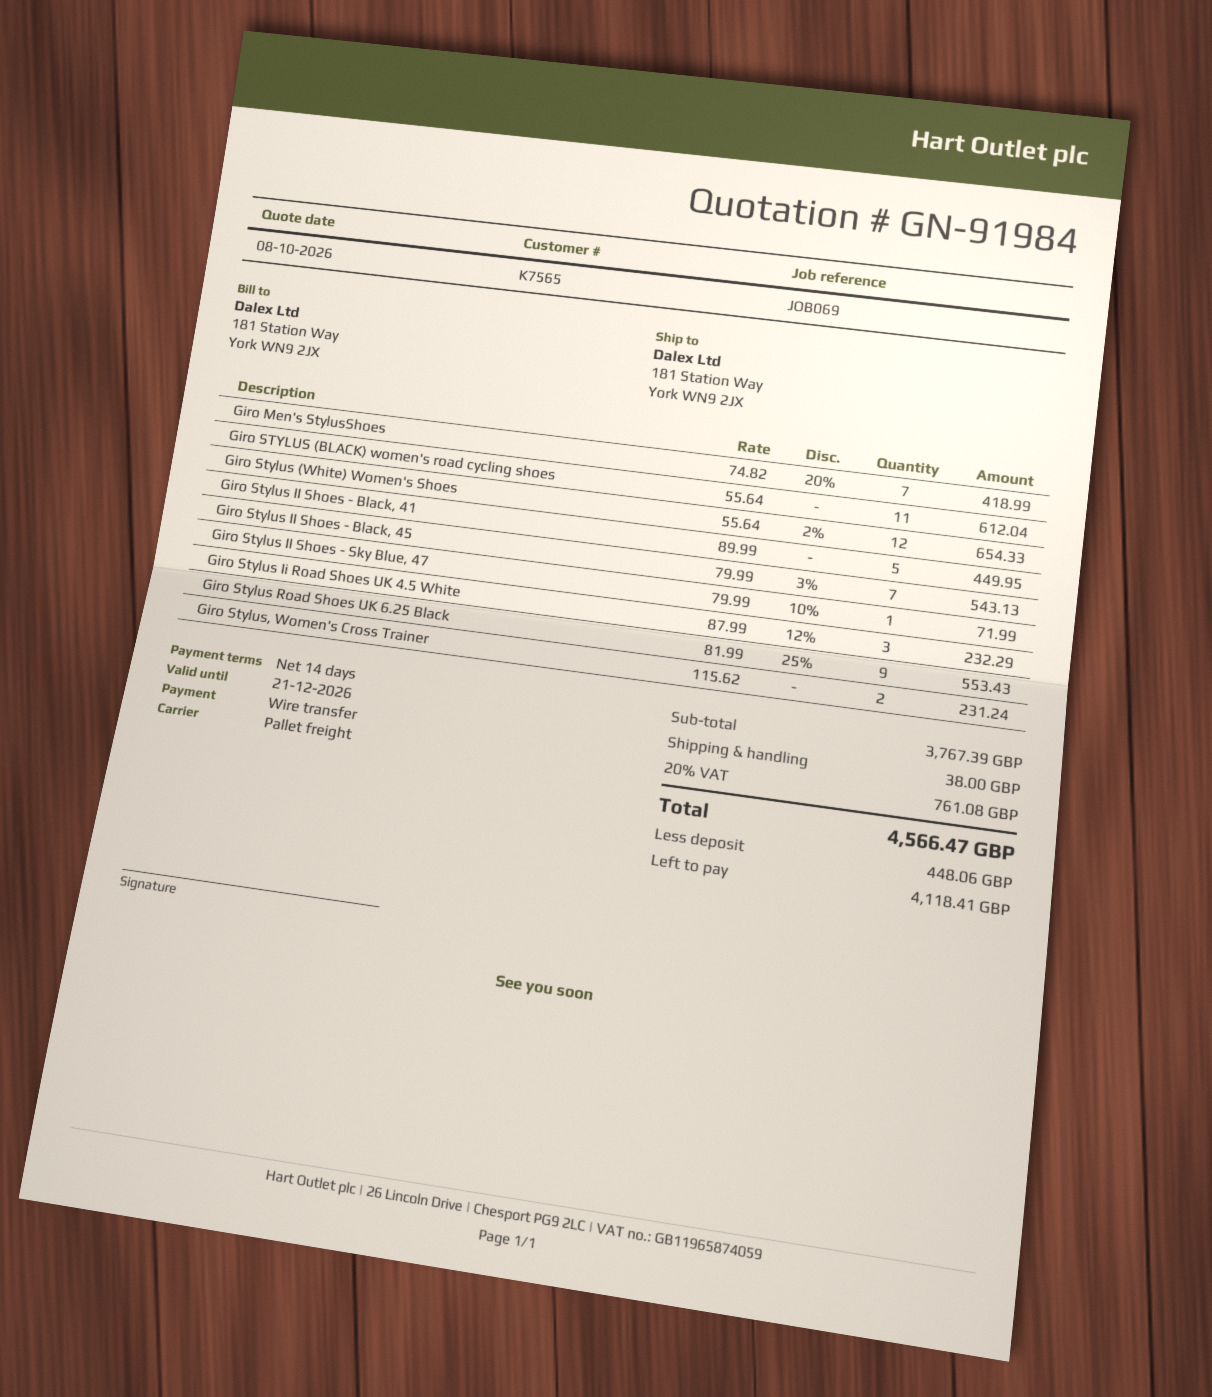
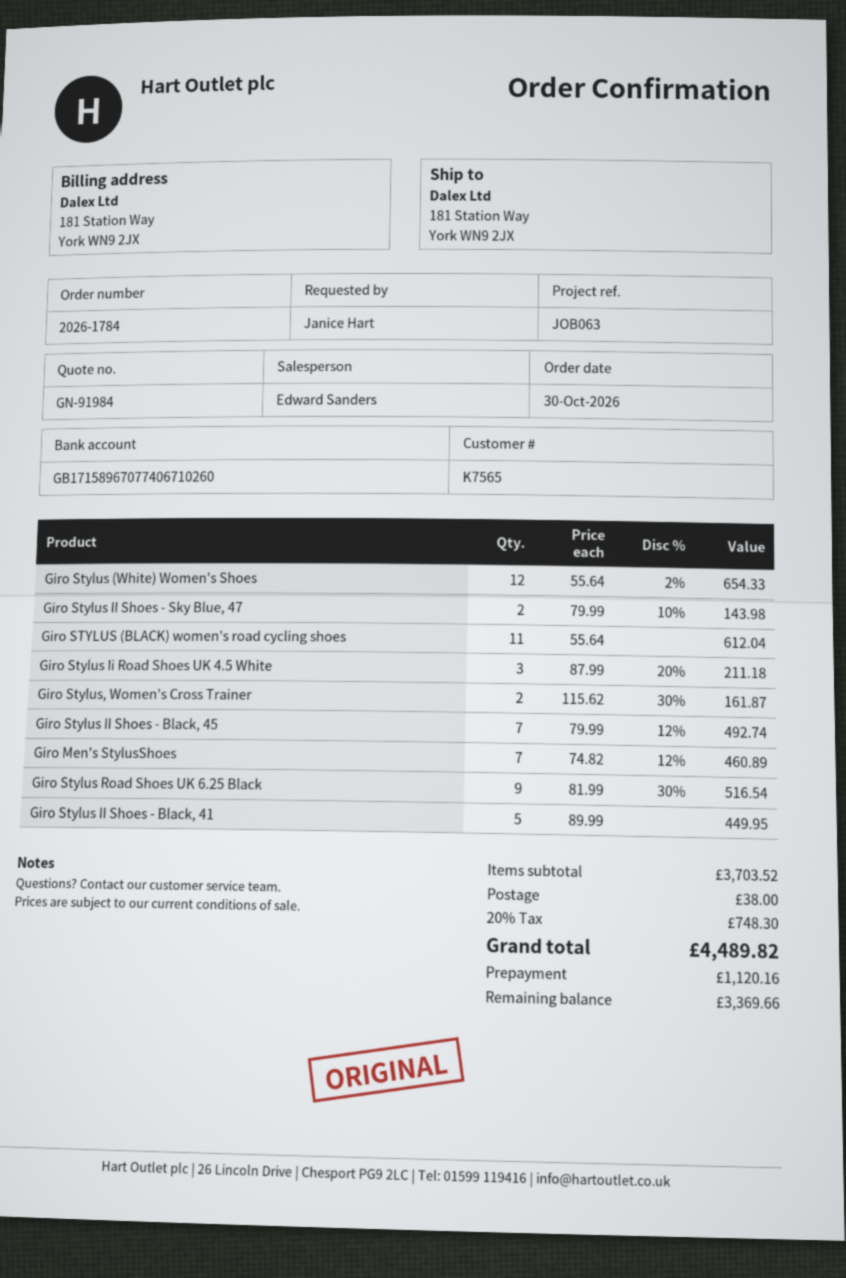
reference: JOB069 -> JOB063
Giro Men's StylusShoes: 7 x 74.82 - 20% = 418.99 -> 7 x 74.82 - 12% = 460.89
Giro Stylus II Shoes - Black, 45: 7 x 79.99 - 3% = 543.13 -> 7 x 79.99 - 12% = 492.74
Giro Stylus II Shoes - Sky Blue, 47: 1 x 79.99 - 10% = 71.99 -> 2 x 79.99 - 10% = 143.98
Giro Stylus Ii Road Shoes UK 4.5 White: 3 x 87.99 - 12% = 232.29 -> 3 x 87.99 - 20% = 211.18
Giro Stylus Road Shoes UK 6.25 Black: 9 x 81.99 - 25% = 553.43 -> 9 x 81.99 - 30% = 516.54
Giro Stylus, Women's Cross Trainer: 2 x 115.62 = 231.24 -> 2 x 115.62 - 30% = 161.87
subtotal: 3767.39 -> 3703.52
tax: 20% = 761.08 -> 20% = 748.30
total: 4566.47 -> 4489.82
deposit: 448.06 -> 1120.16
balance: 4118.41 -> 3369.66

